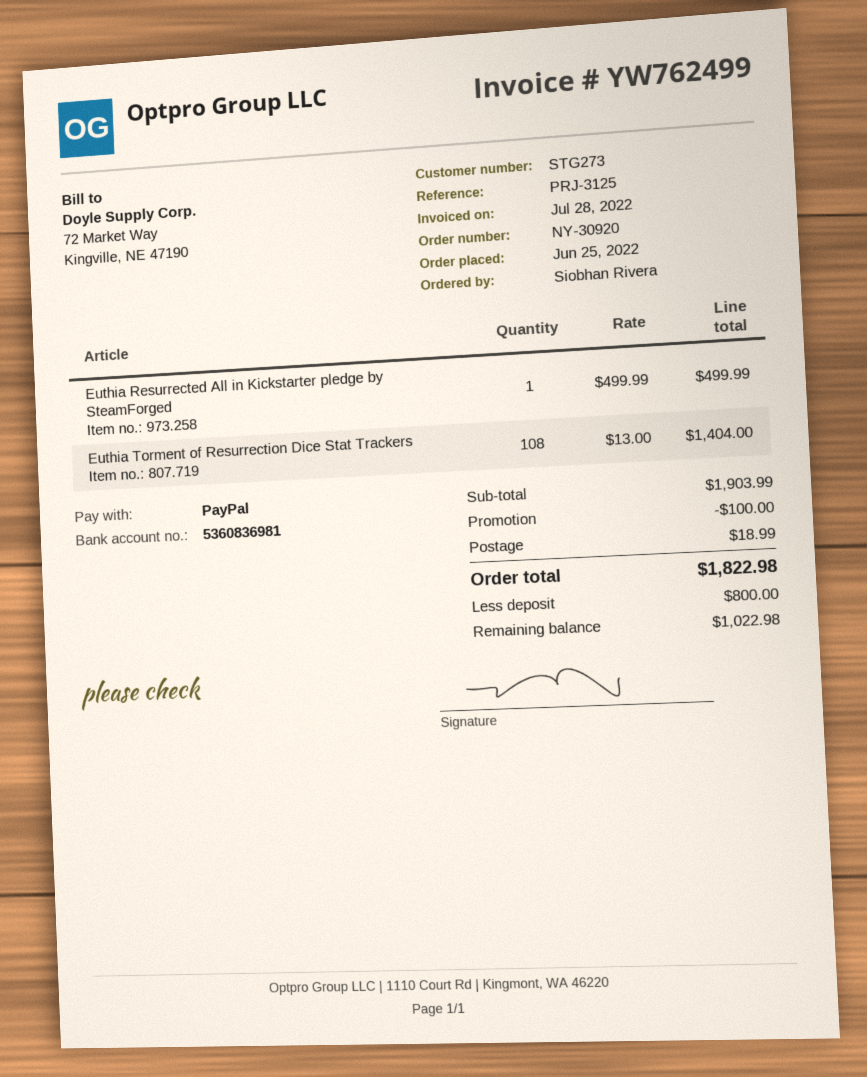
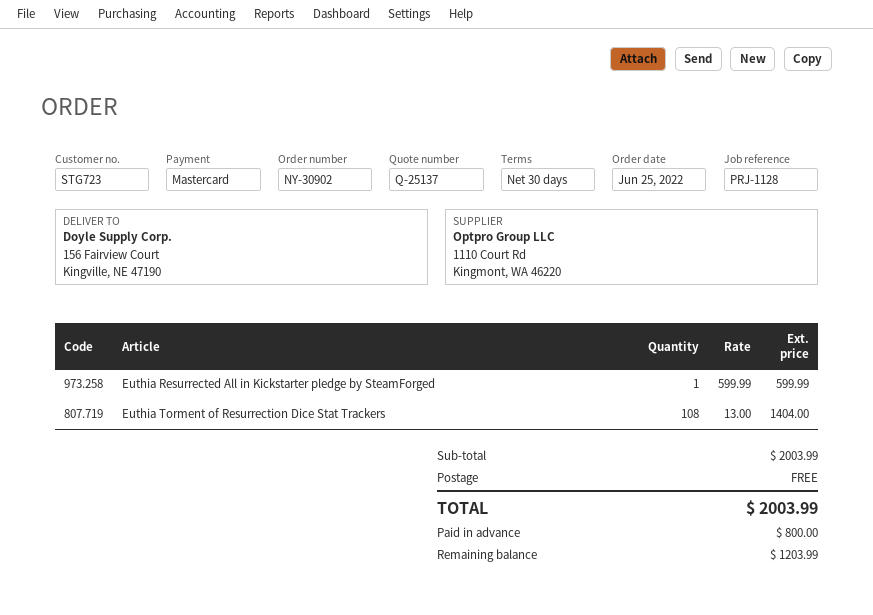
order number: NY-30920 -> NY-30902
customer number: STG273 -> STG723
reference: PRJ-3125 -> PRJ-1128
payment method: PayPal -> Mastercard
Euthia Resurrected All in Kickstarter pledge by SteamForged: 1 x 499.99 = 499.99 -> 1 x 599.99 = 599.99
subtotal: 1903.99 -> 2003.99
discount: 100.00 -> none
shipping: 18.99 -> 0.00
total: 1822.98 -> 2003.99
balance: 1022.98 -> 1203.99

